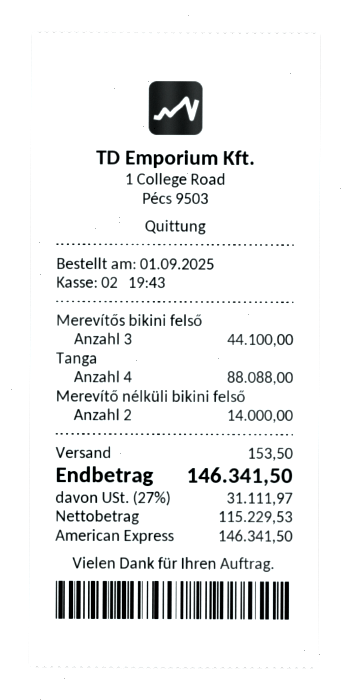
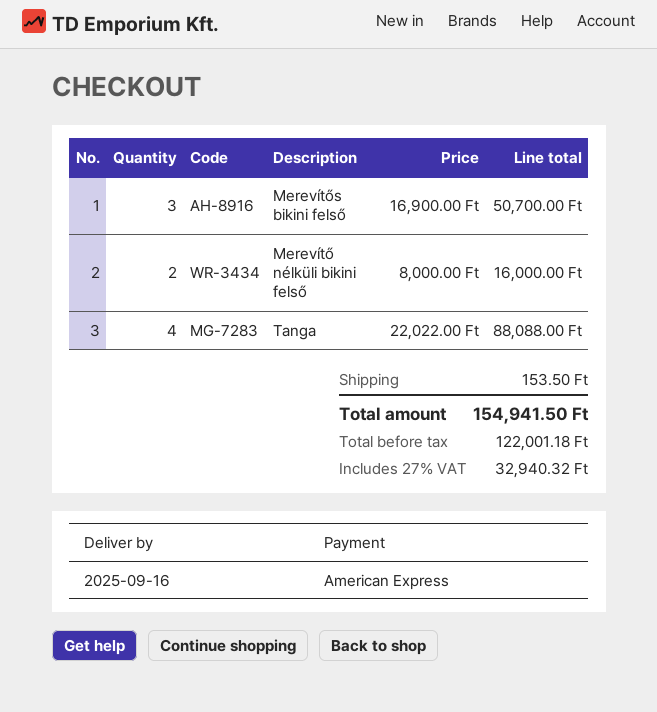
Merevítős bikini felső: 3 for 44100.00 -> 3 for 50700.00
Merevítő nélküli bikini felső: 2 for 14000.00 -> 2 for 16000.00
net: 115229.53 -> 122001.18
tax: 27% = 31111.97 -> 27% = 32940.32
total: 146341.50 -> 154941.50

